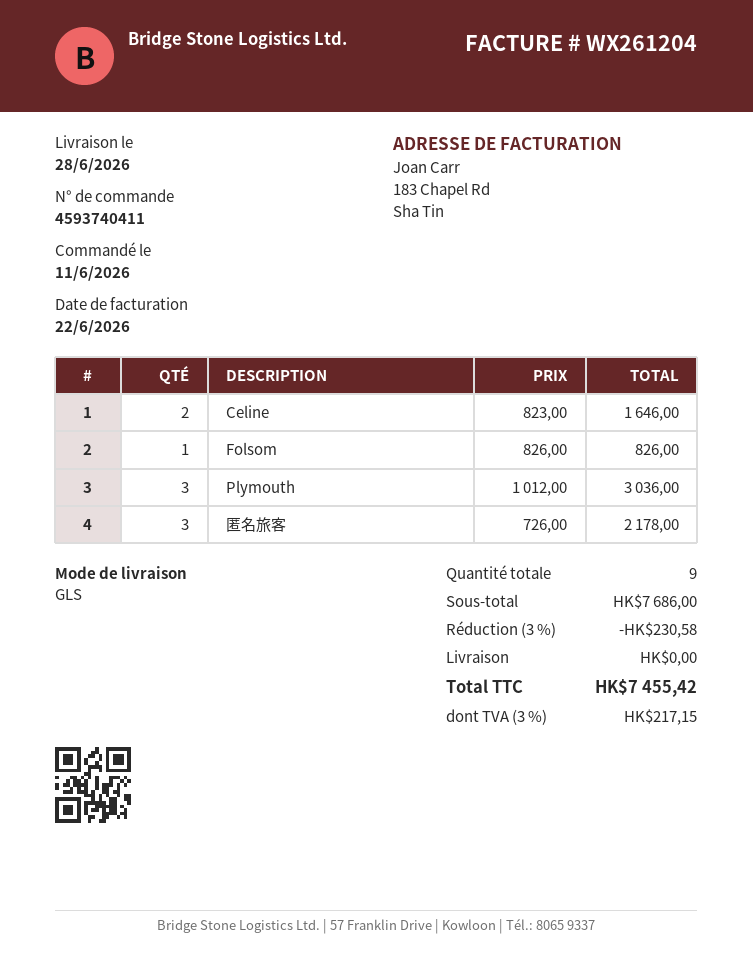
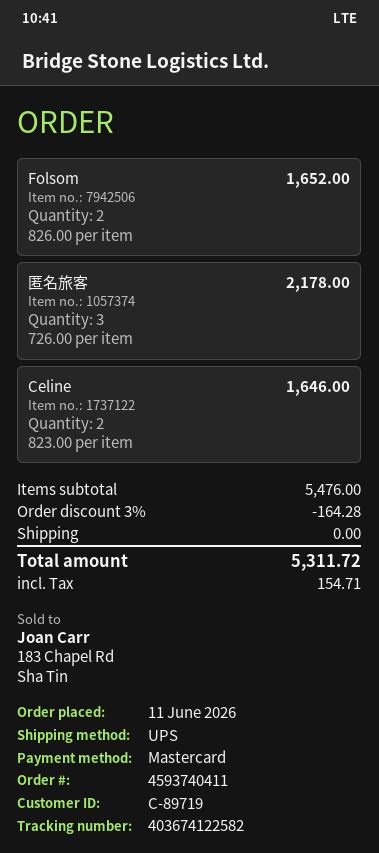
shipping method: GLS -> UPS
Folsom: 1 x 826.00 = 826.00 -> 2 x 826.00 = 1652.00
Plymouth: 3 x 1012.00 = 3036.00 -> none
subtotal: 7686.00 -> 5476.00
discount: 3% = 230.58 -> 3% = 164.28
tax: 217.15 -> 154.71
total: 7455.42 -> 5311.72

